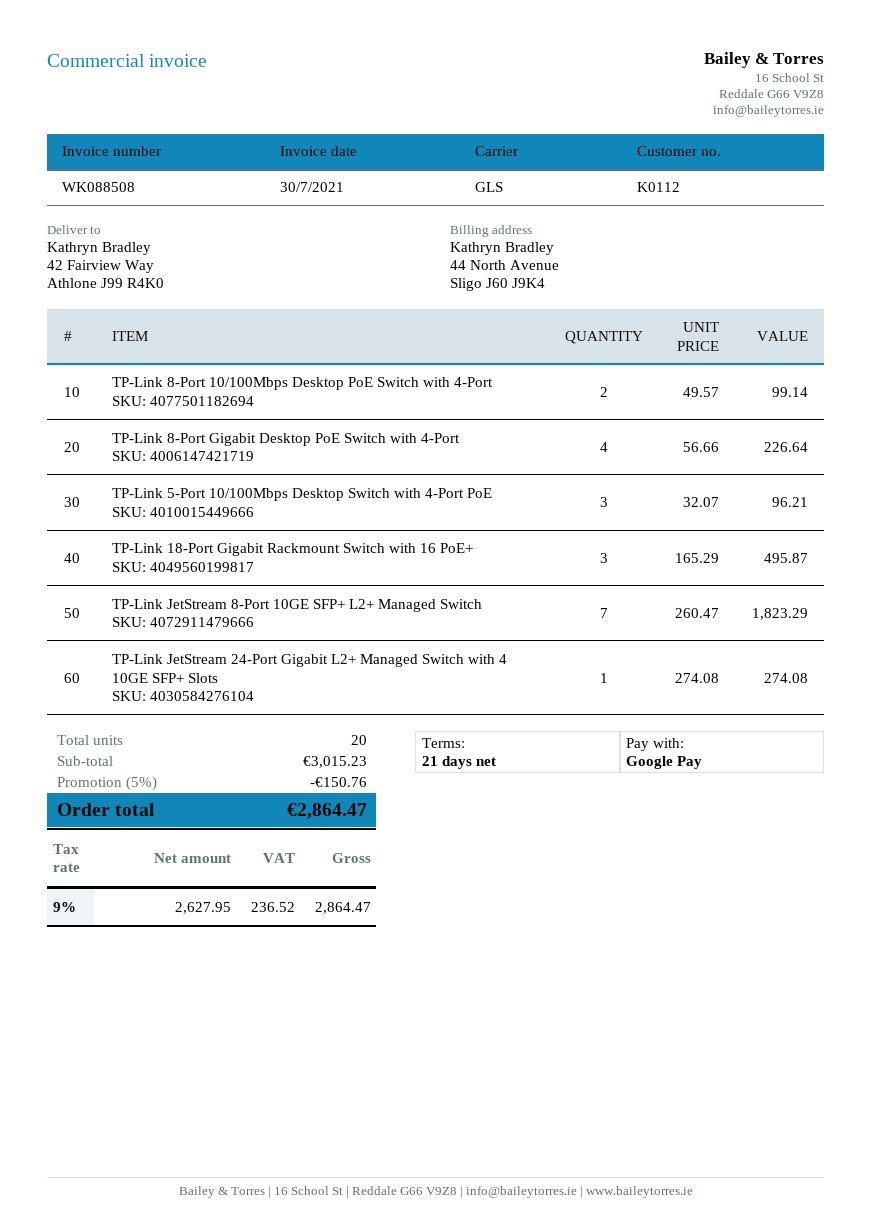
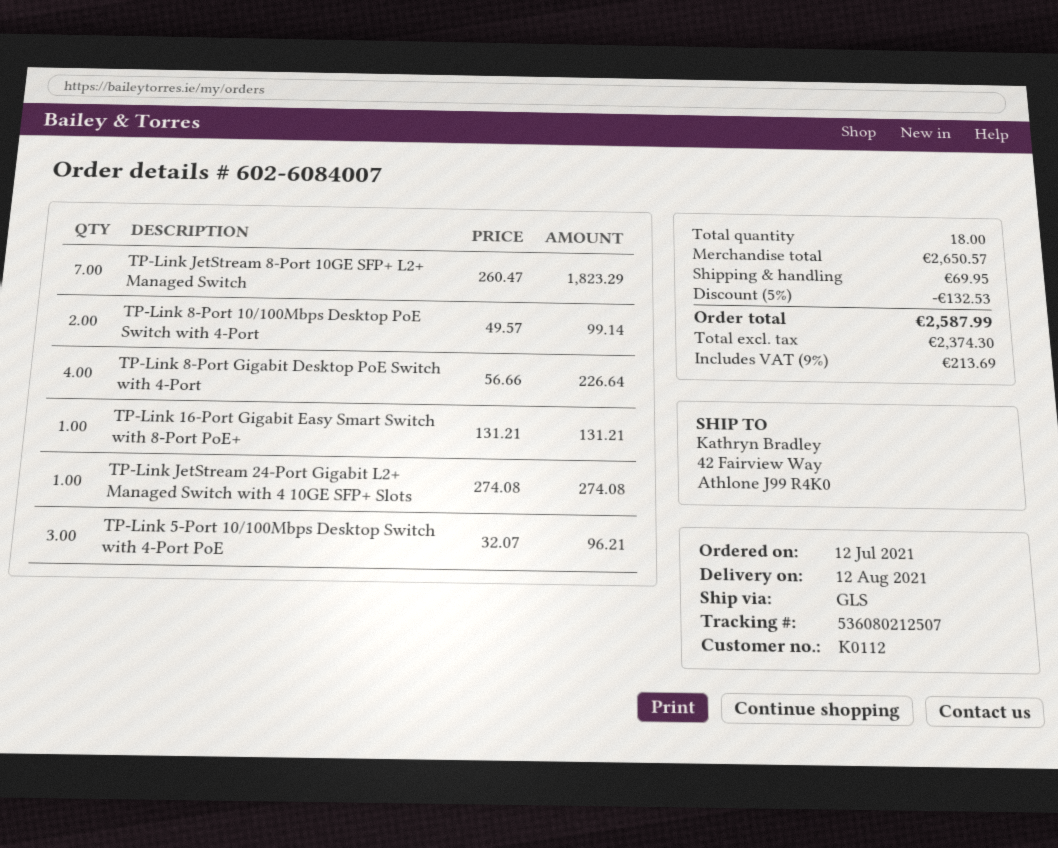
TP-Link 18-Port Gigabit Rackmount Switch with 16 PoE+: 3 x 165.29 = 495.87 -> none
TP-Link 16-Port Gigabit Easy Smart Switch with 8-Port PoE+: none -> 1 x 131.21 = 131.21
total quantity: 20 -> 18
subtotal: 3015.23 -> 2650.57
discount: 5% = 150.76 -> 5% = 132.53
shipping: none -> 69.95
net: 2627.95 -> 2374.30
tax: 9% = 236.52 -> 9% = 213.69
total: 2864.47 -> 2587.99

